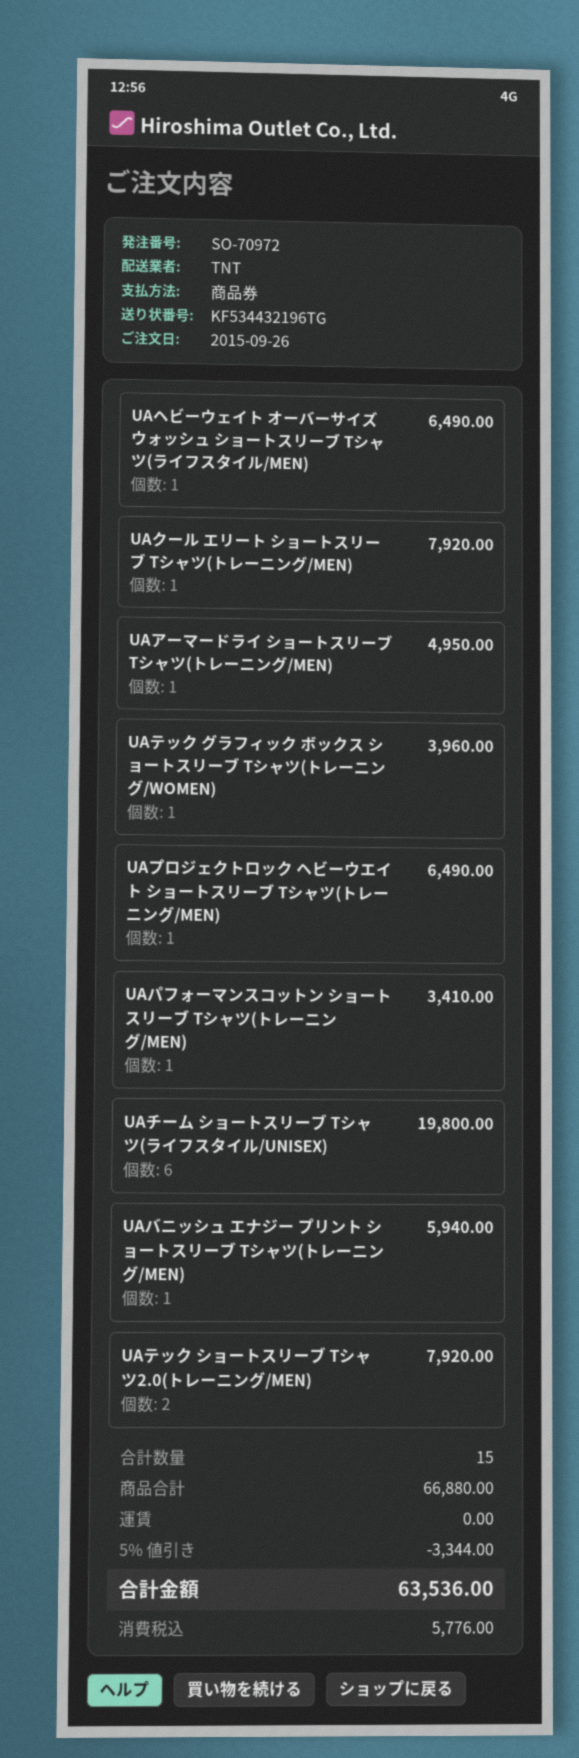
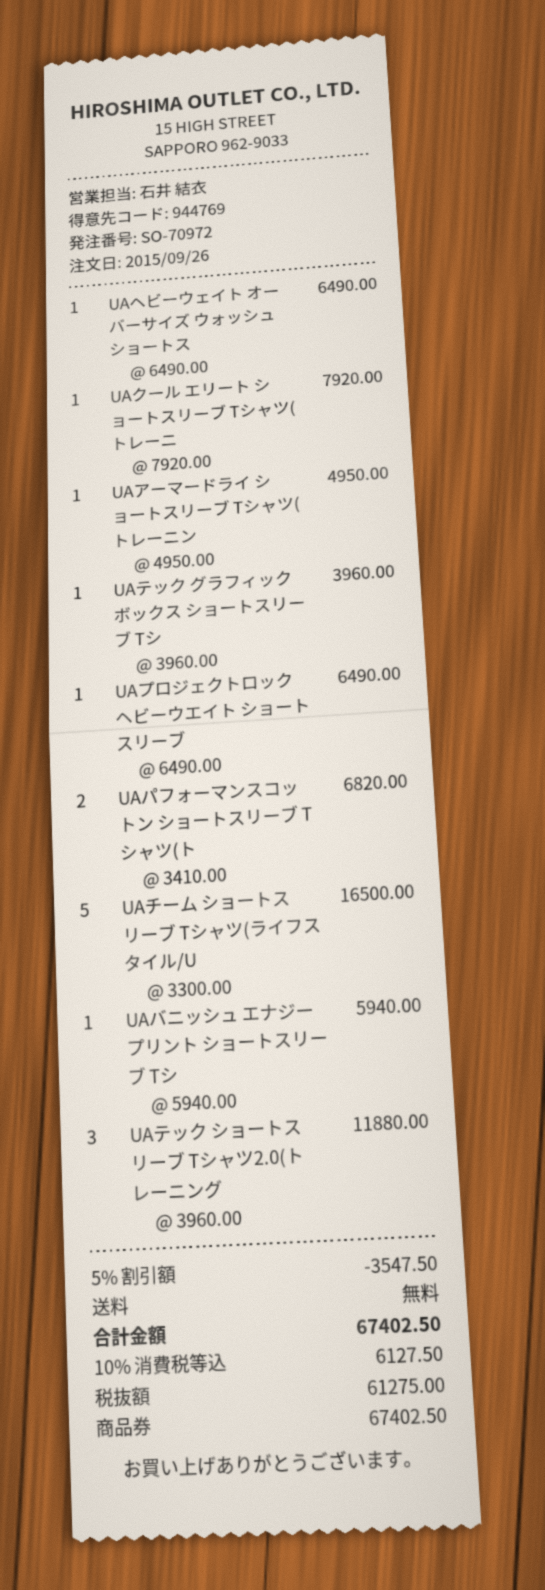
UAパフォーマンスコットン ショートスリーブ Tシャツ(トレーニング/MEN): 1 for 3410.00 -> 2 for 6820.00
UAチーム ショートスリーブ Tシャツ(ライフスタイル/UNISEX): 6 for 19800.00 -> 5 for 16500.00
UAテック ショートスリーブ Tシャツ2.0(トレーニング/MEN): 2 for 7920.00 -> 3 for 11880.00
discount: 5% = 3344.00 -> 5% = 3547.50
tax: 5776.00 -> 6127.50
total: 63536.00 -> 67402.50

